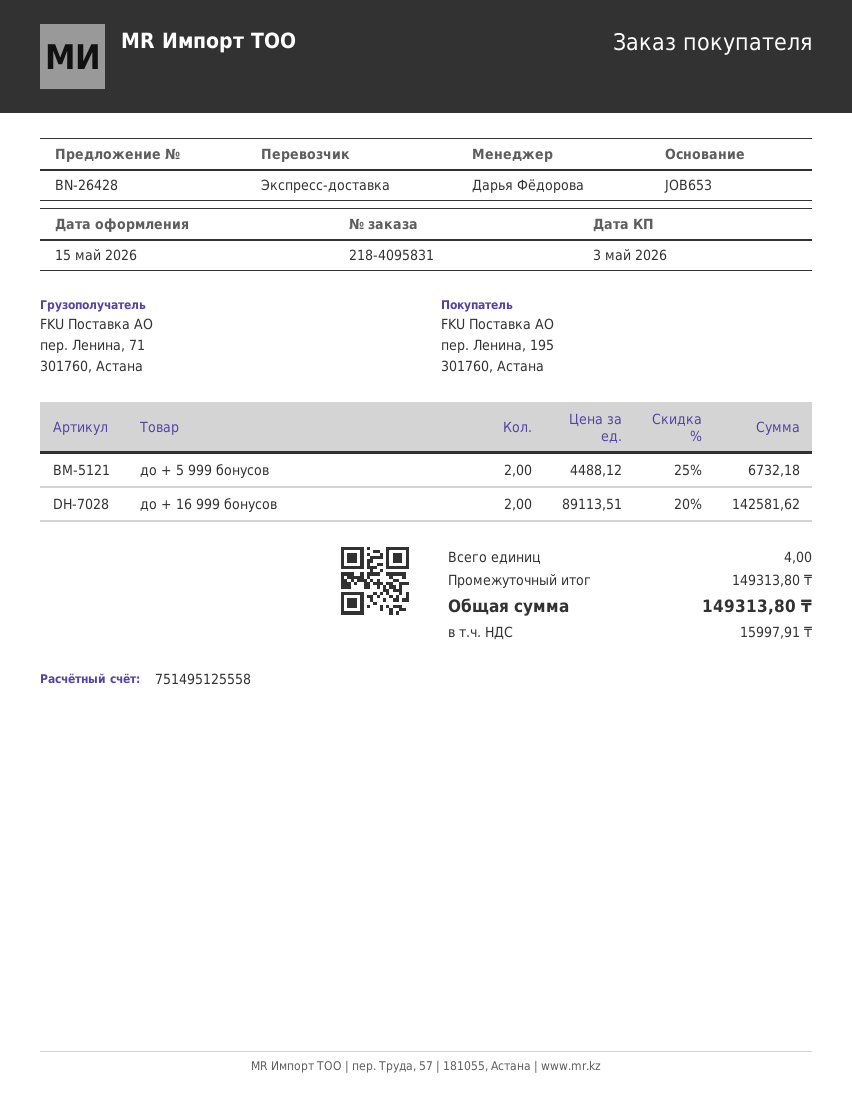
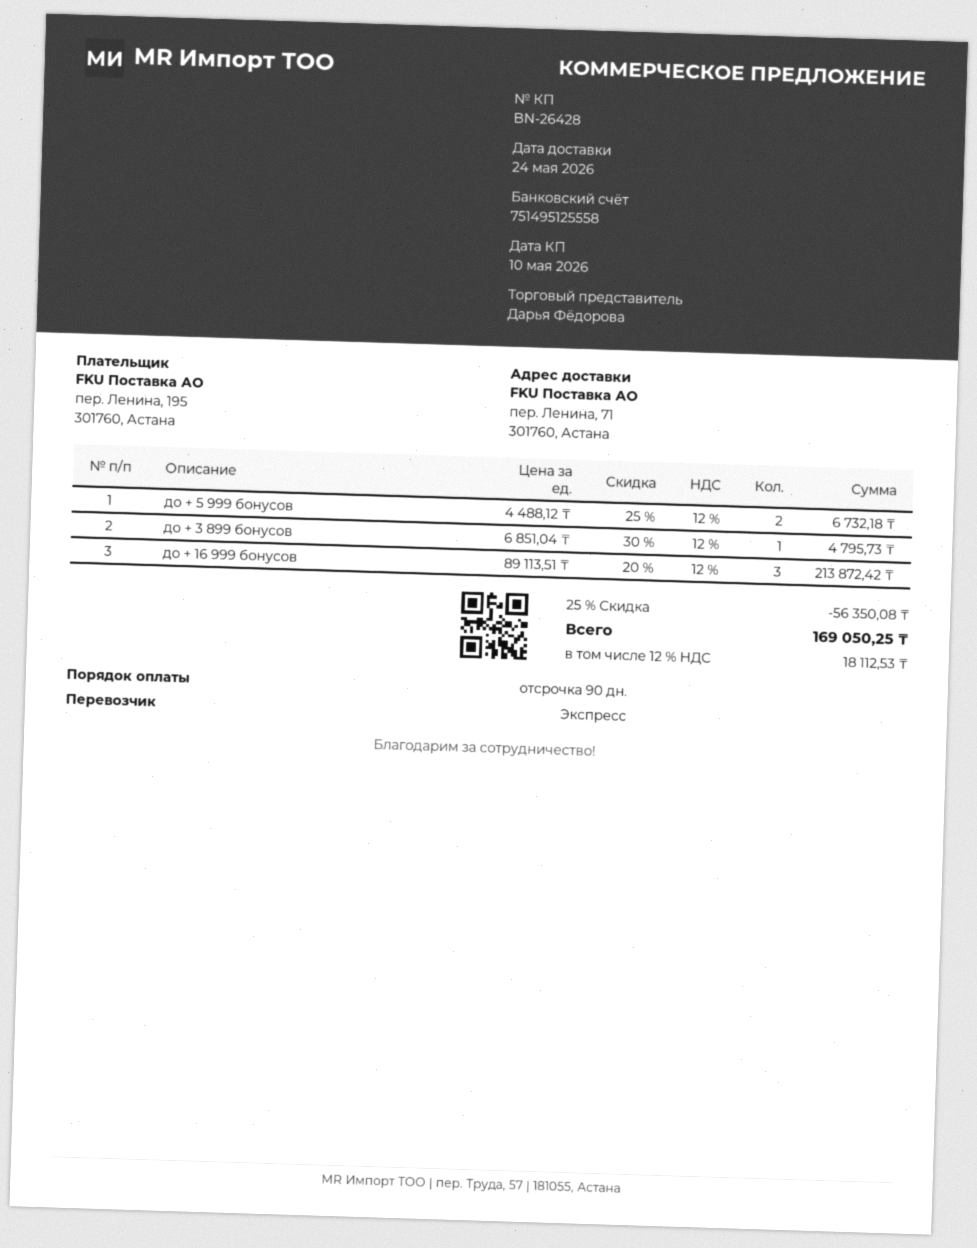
quote date: 2026-05-03 -> 2026-05-10
до + 16 999 бонусов: 2 x 89113.51 - 20% = 142581.62 -> 3 x 89113.51 - 20% = 213872.42
до + 3 899 бонусов: none -> 1 x 6851.04 - 30% = 4795.73
discount: none -> 25% = 56350.08
tax: 15997.91 -> 18112.53
total: 149313.80 -> 169050.25

